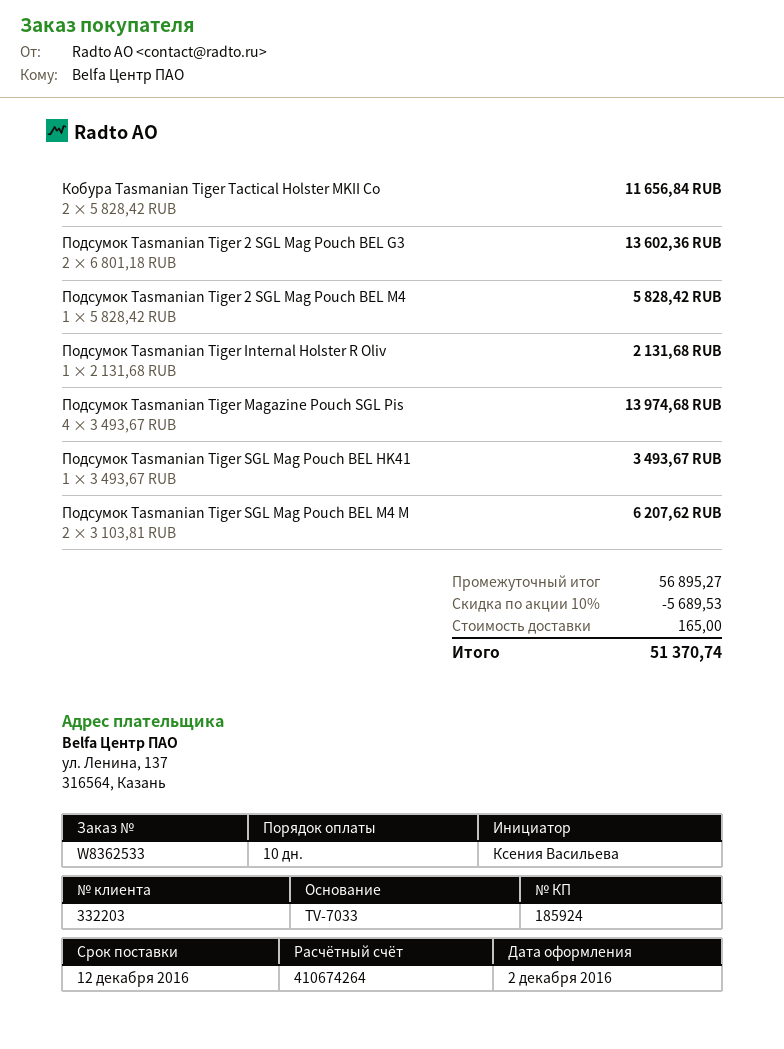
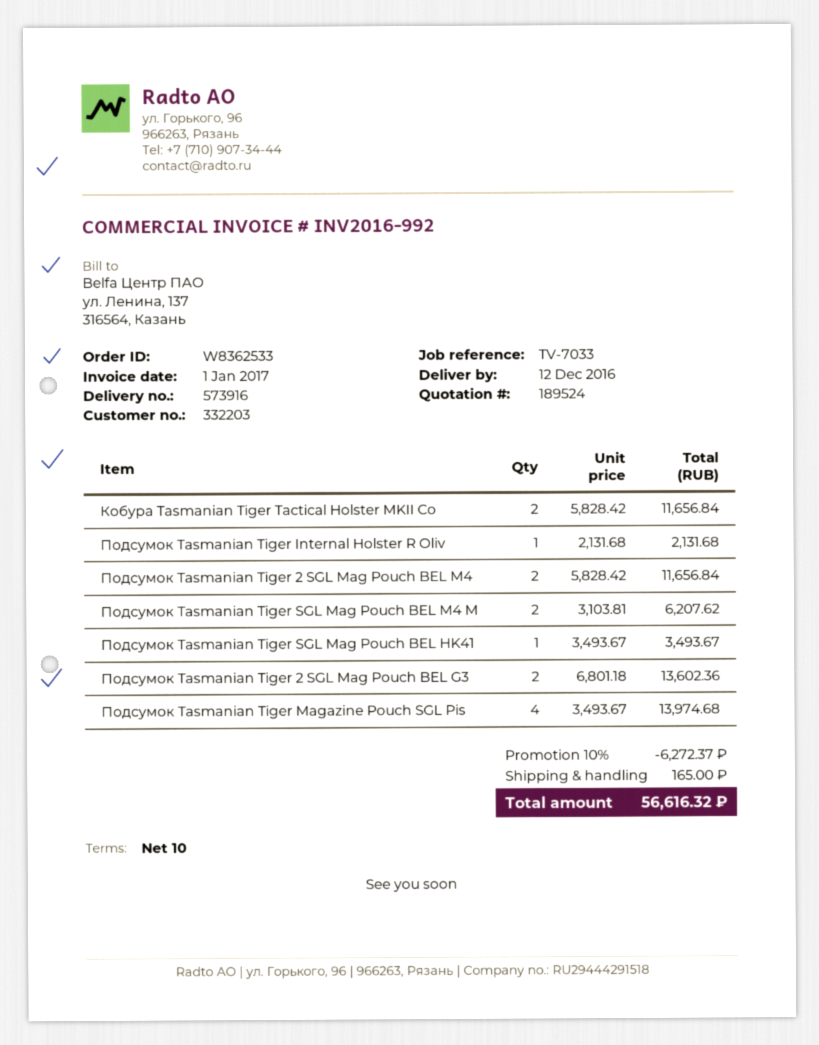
quote number: 185924 -> 189524
Подсумок Tasmanian Tiger 2 SGL Mag Pouch BEL M4: 1 x 5828.42 = 5828.42 -> 2 x 5828.42 = 11656.84
discount: 10% = 5689.53 -> 10% = 6272.37
total: 51370.74 -> 56616.32

